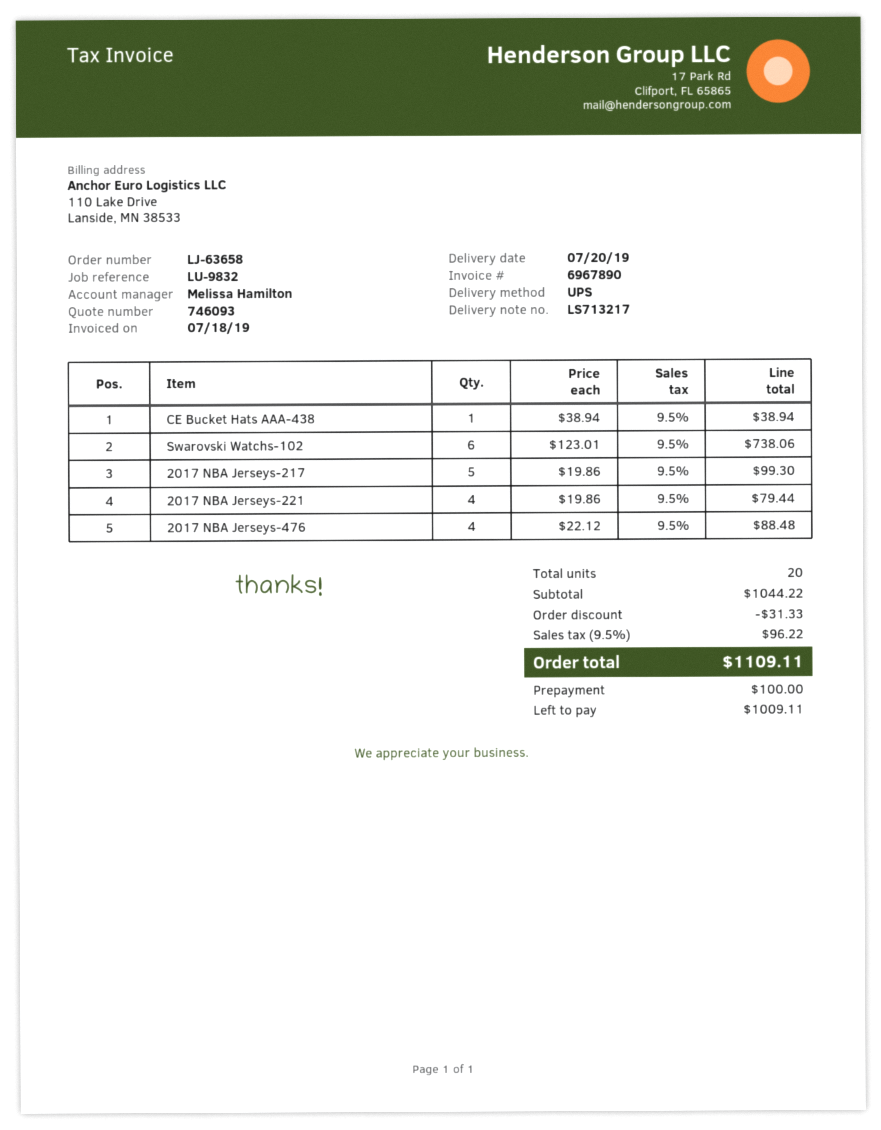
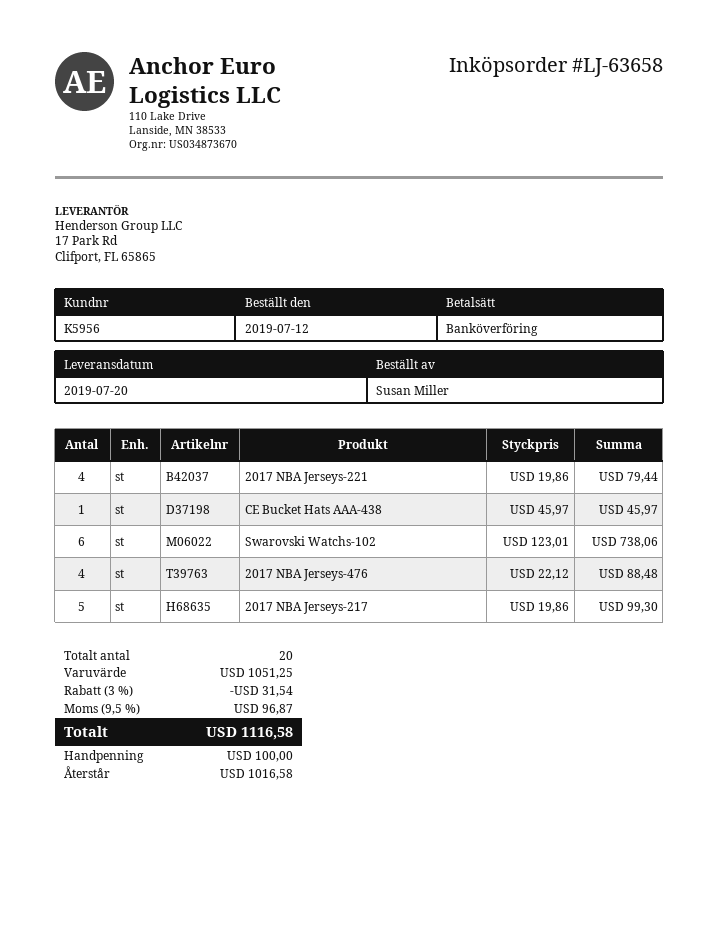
CE Bucket Hats AAA-438: 1 x 38.94 = 38.94 -> 1 x 45.97 = 45.97
subtotal: 1044.22 -> 1051.25
discount: 31.33 -> 31.54
tax: 9.5% = 96.22 -> 9.5% = 96.87
total: 1109.11 -> 1116.58
balance: 1009.11 -> 1016.58

